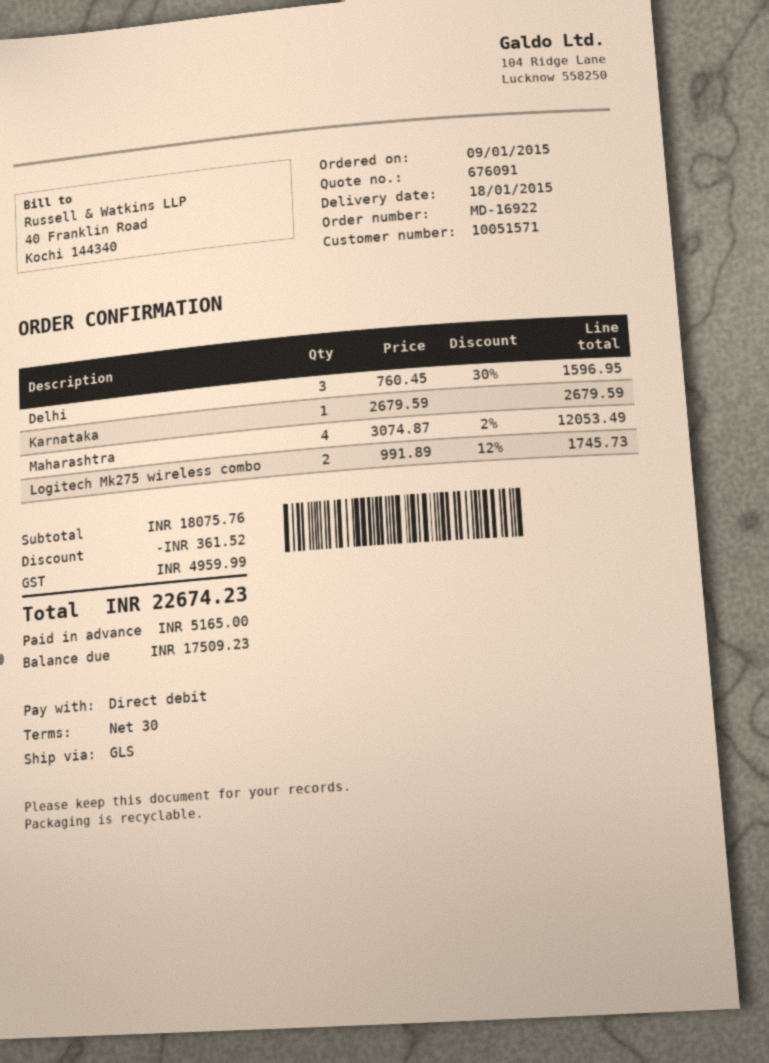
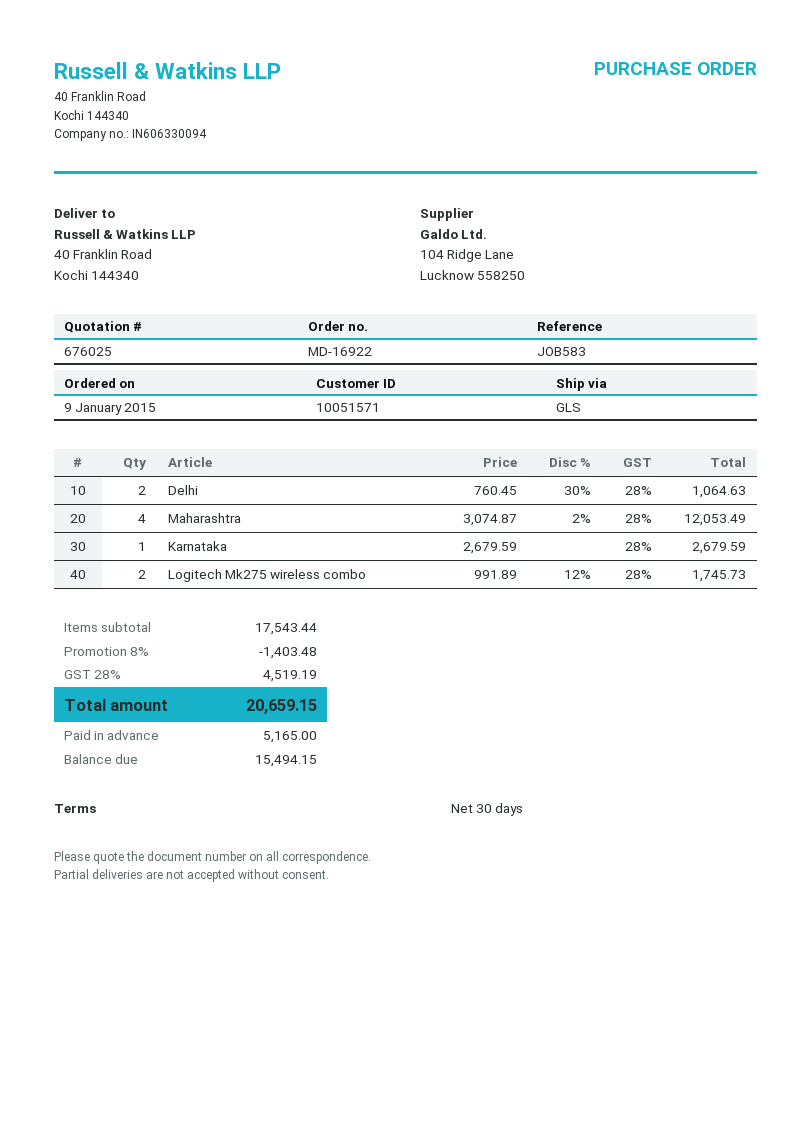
quote number: 676091 -> 676025
Delhi: 3 x 760.45 - 30% = 1596.95 -> 2 x 760.45 - 30% = 1064.63
subtotal: 18075.76 -> 17543.44
discount: 361.52 -> 1403.48
tax: 4959.99 -> 4519.19
total: 22674.23 -> 20659.15
balance: 17509.23 -> 15494.15

